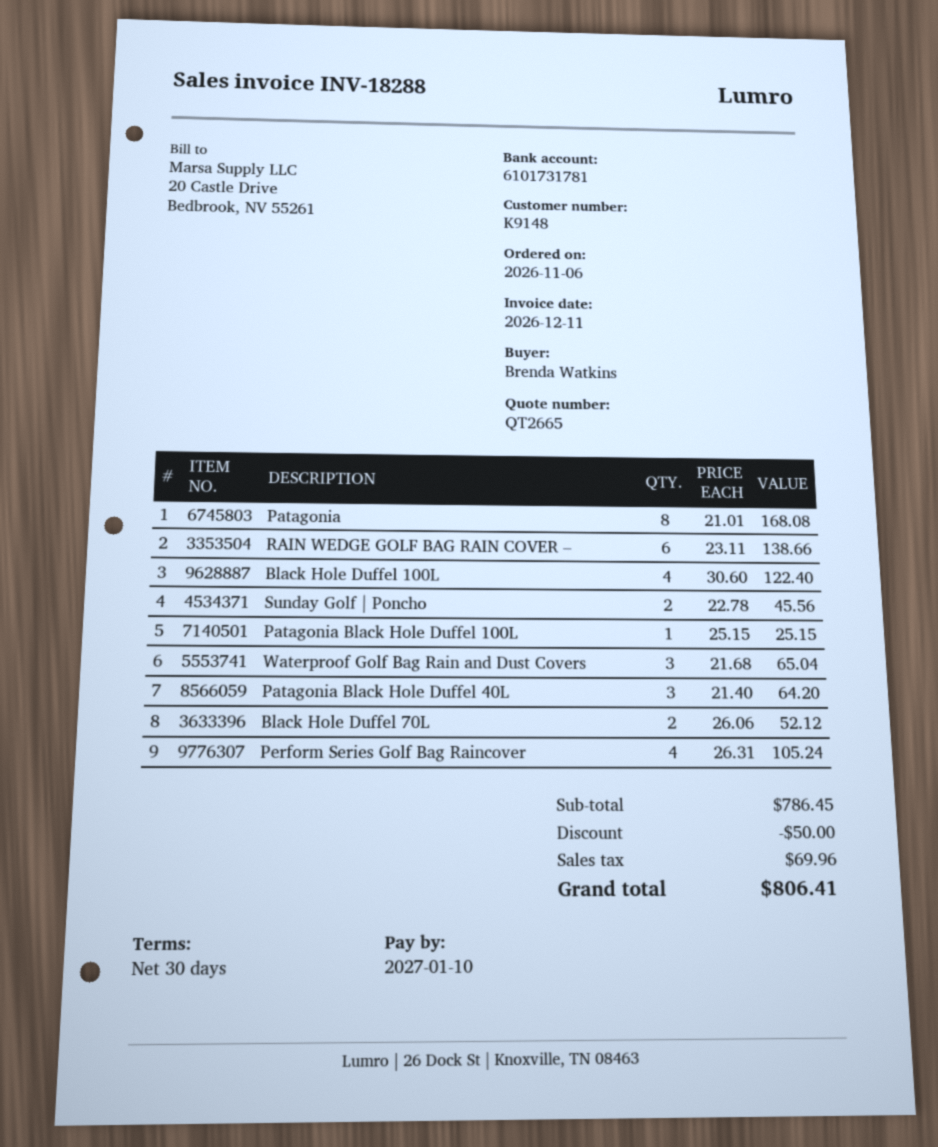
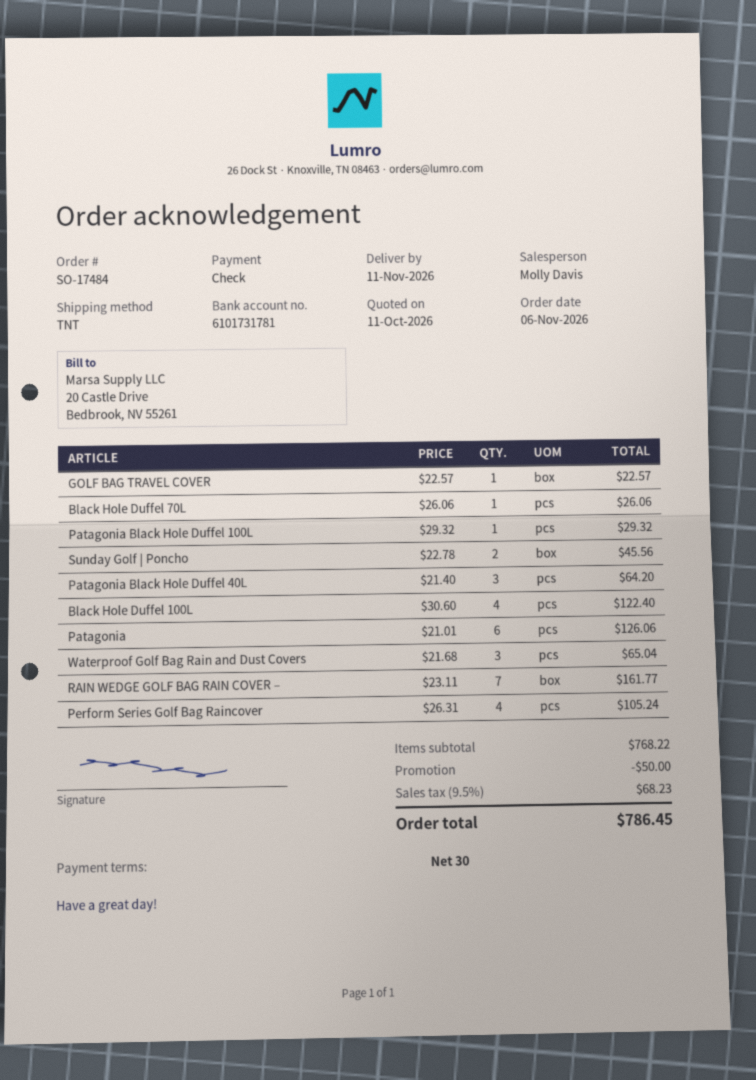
Patagonia: 8 x 21.01 = 168.08 -> 6 x 21.01 = 126.06
RAIN WEDGE GOLF BAG RAIN COVER –: 6 x 23.11 = 138.66 -> 7 x 23.11 = 161.77
Patagonia Black Hole Duffel 100L: 1 x 25.15 = 25.15 -> 1 x 29.32 = 29.32
Black Hole Duffel 70L: 2 x 26.06 = 52.12 -> 1 x 26.06 = 26.06
GOLF BAG TRAVEL COVER: none -> 1 x 22.57 = 22.57
subtotal: 786.45 -> 768.22
tax: 69.96 -> 68.23
total: 806.41 -> 786.45

